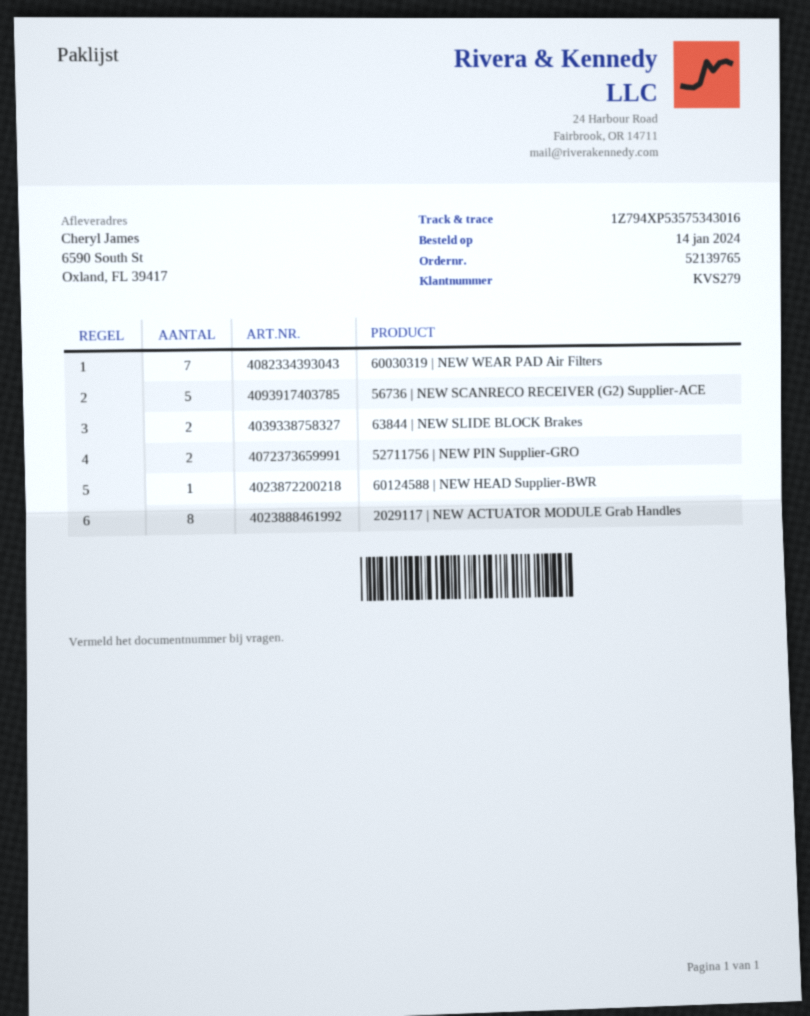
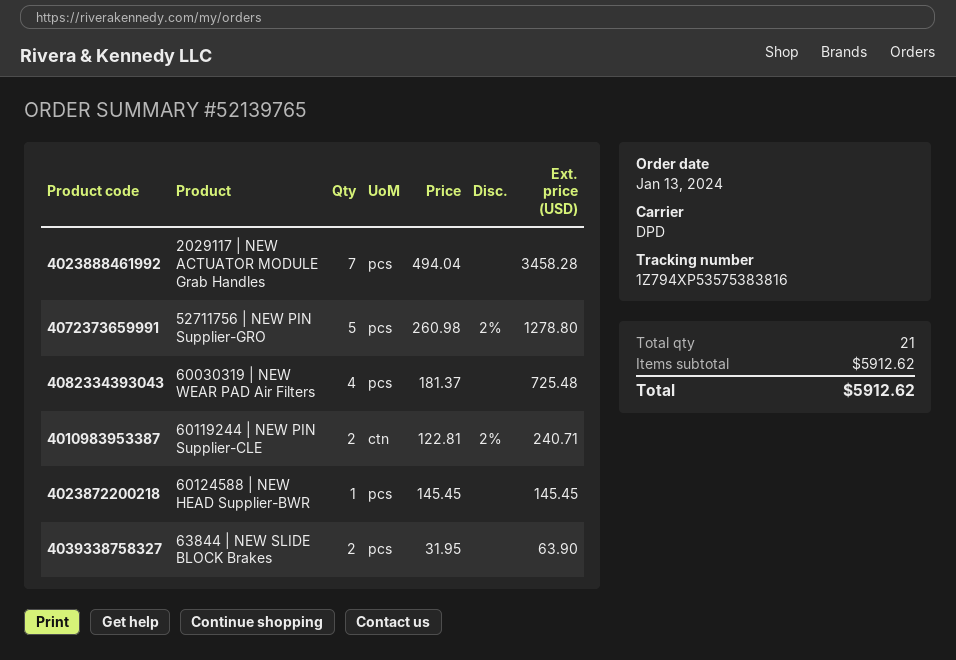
order date: 2024-01-14 -> 2024-01-13
tracking number: 1Z794XP53575343016 -> 1Z794XP53575383816
60030319 | NEW WEAR PAD Air Filters: 7 -> 4
56736 | NEW SCANRECO RECEIVER (G2) Supplier-ACE: 5 -> none
52711756 | NEW PIN Supplier-GRO: 2 -> 5
2029117 | NEW ACTUATOR MODULE Grab Handles: 8 -> 7
60119244 | NEW PIN Supplier-CLE: none -> 2

